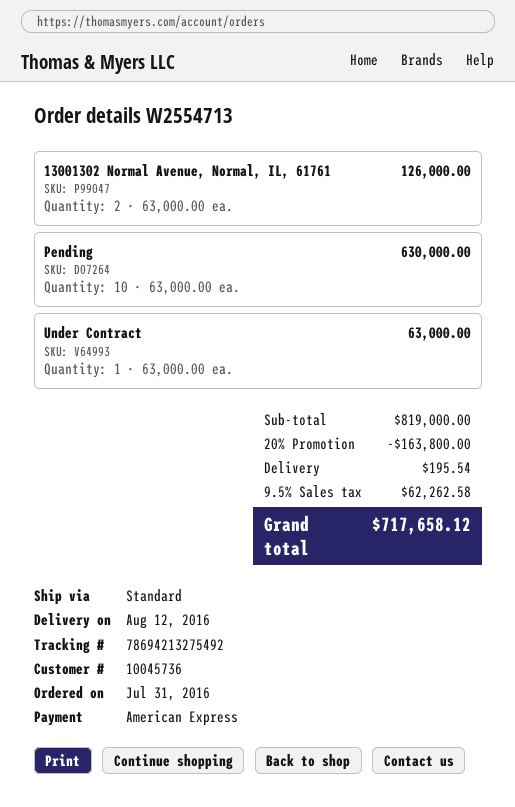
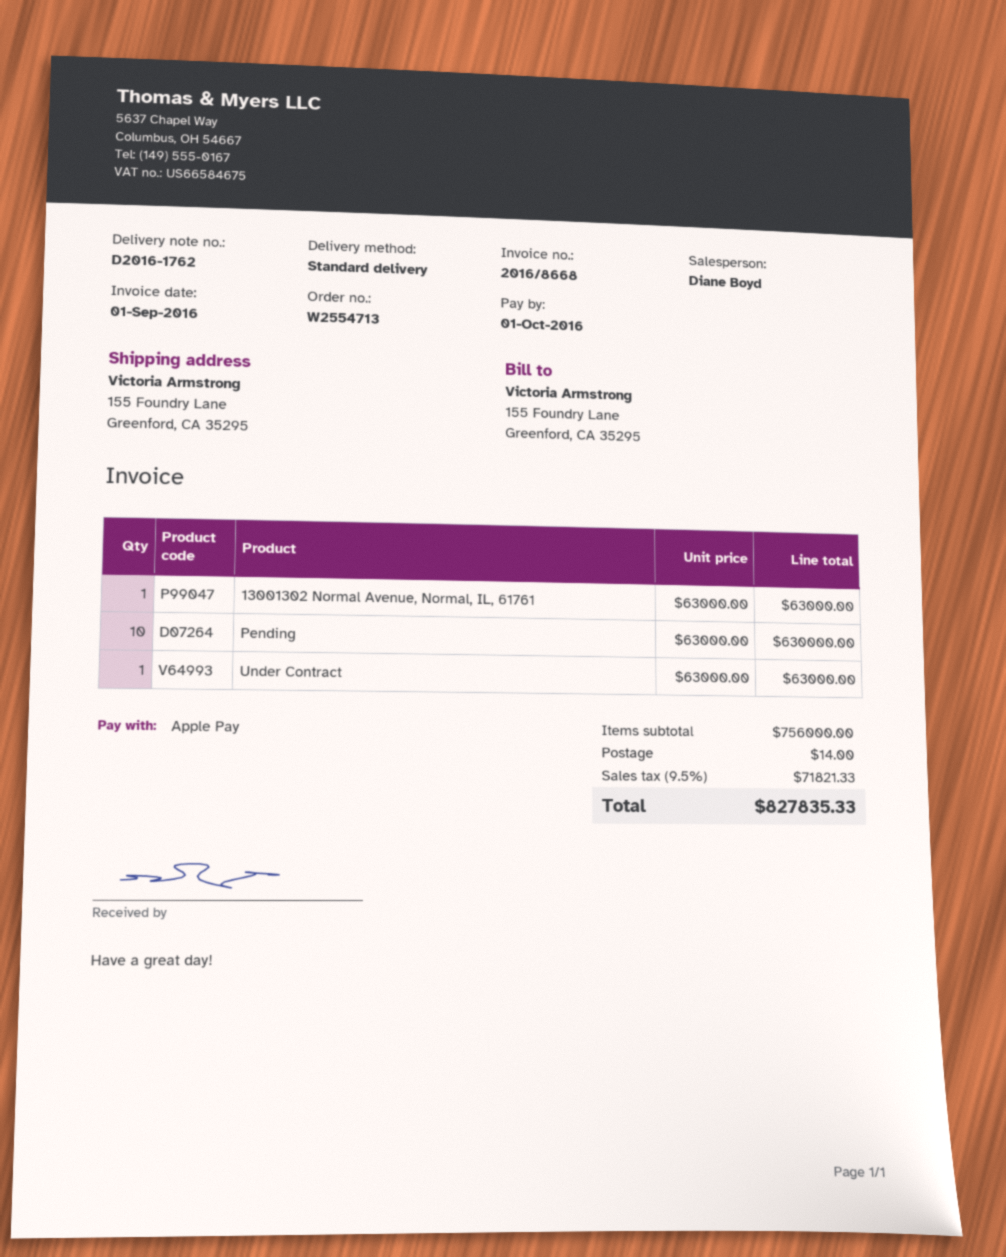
payment method: American Express -> Apple Pay
13001302 Normal Avenue, Normal, IL, 61761: 2 x 63000.00 = 126000.00 -> 1 x 63000.00 = 63000.00
subtotal: 819000.00 -> 756000.00
discount: 20% = 163800.00 -> none
shipping: 195.54 -> 14.00
tax: 9.5% = 62262.58 -> 9.5% = 71821.33
total: 717658.12 -> 827835.33

